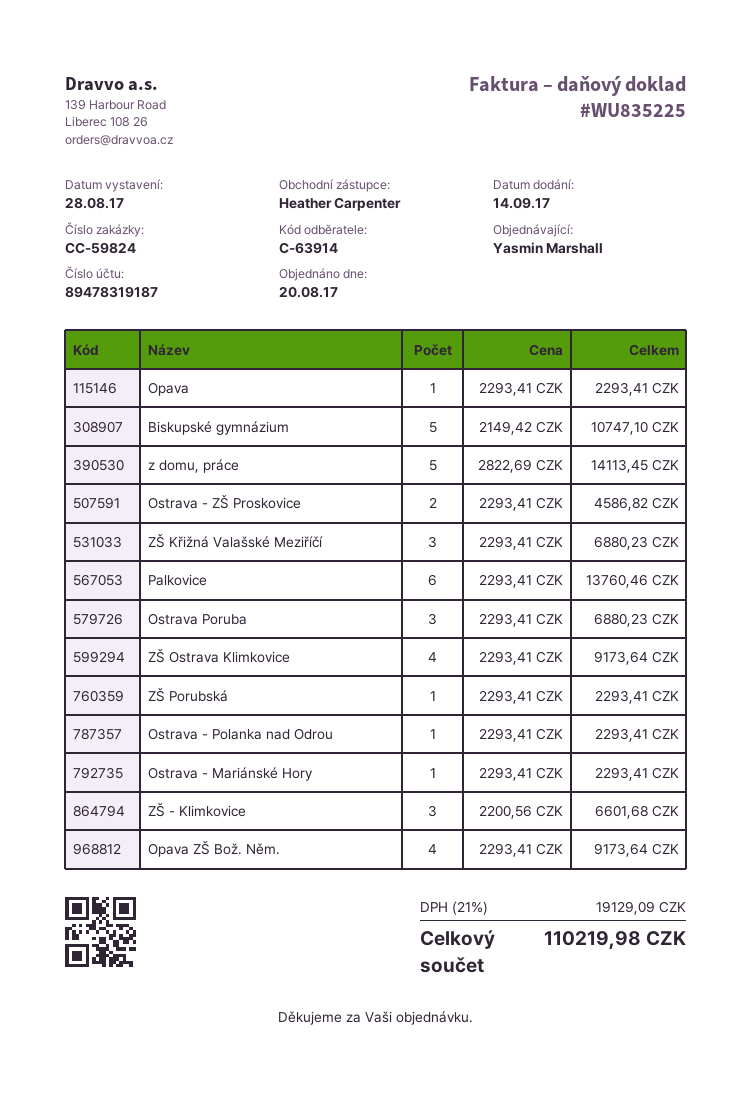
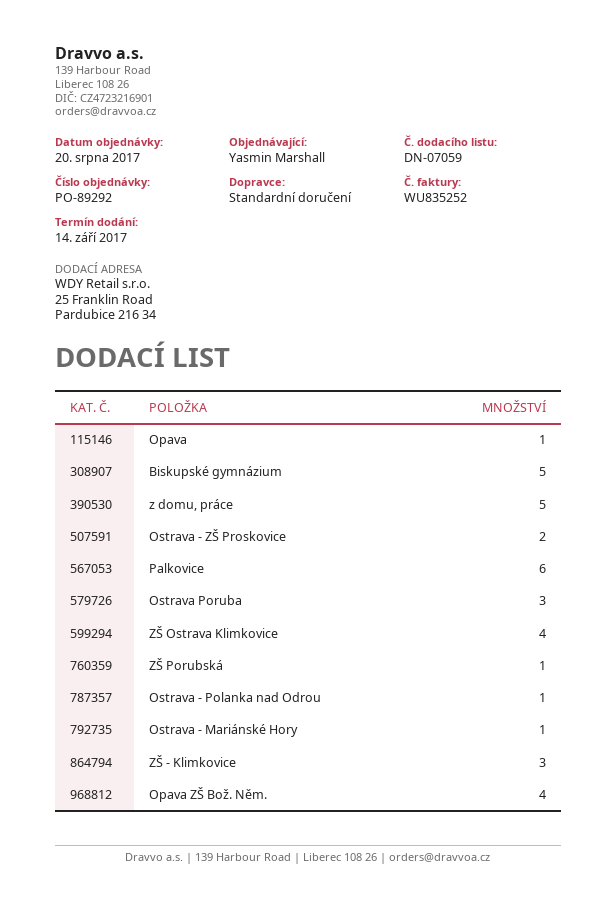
invoice number: WU835225 -> WU835252
ZŠ Křižná Valašské Meziříčí: 3 -> none

